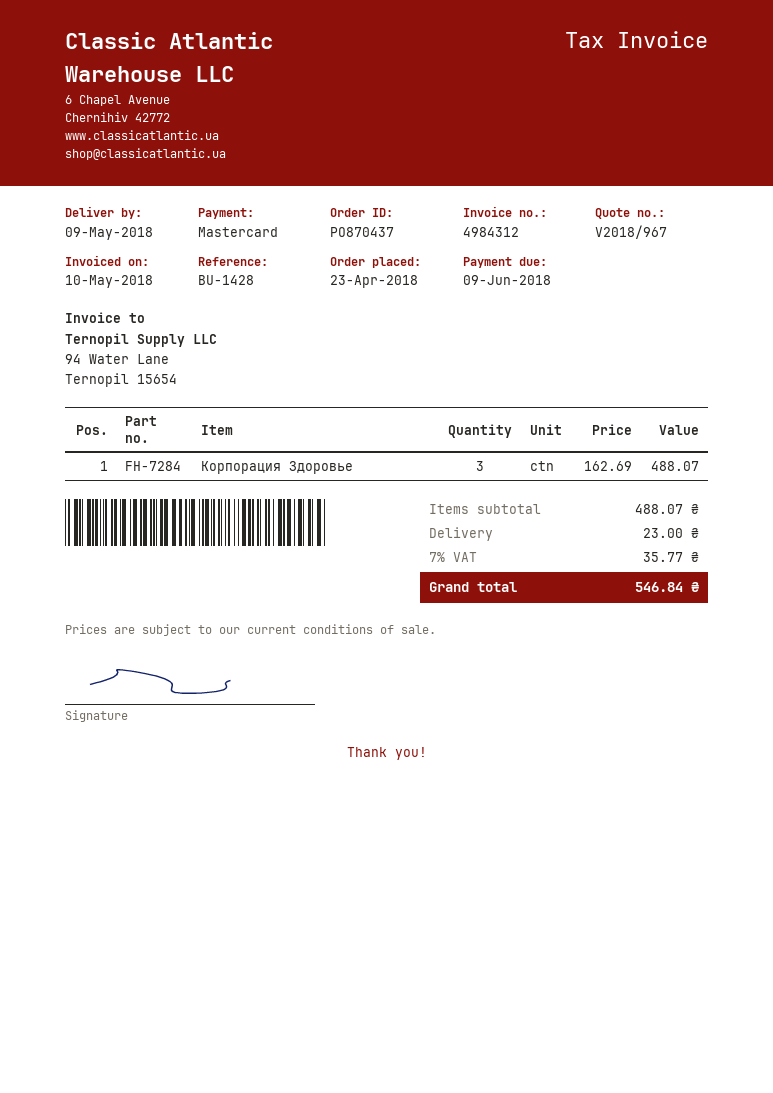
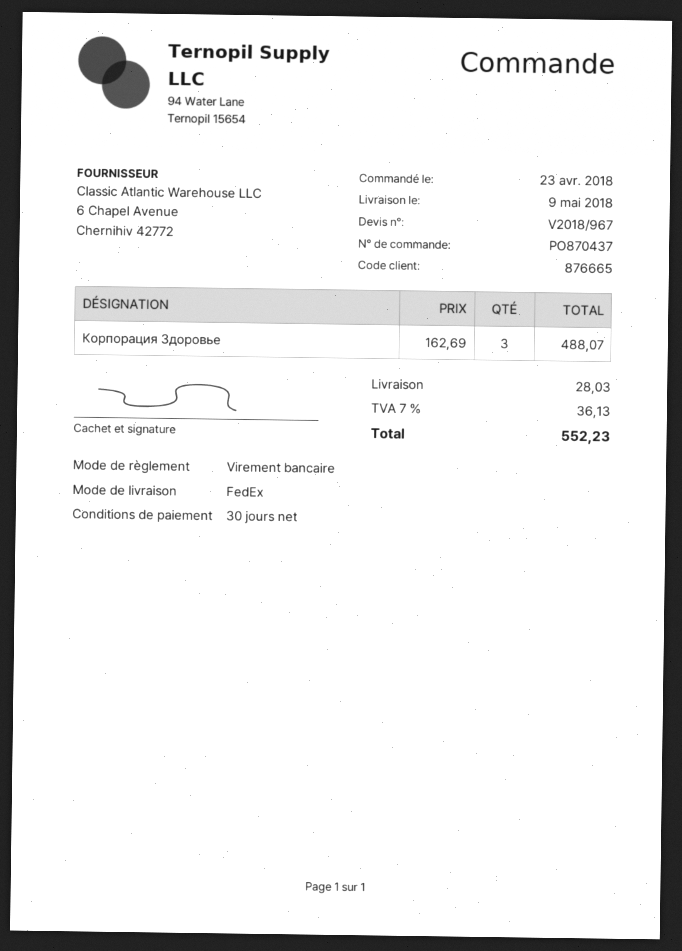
payment method: Mastercard -> bank transfer
shipping: 23.00 -> 28.03
tax: 7% = 35.77 -> 7% = 36.13
total: 546.84 -> 552.23

